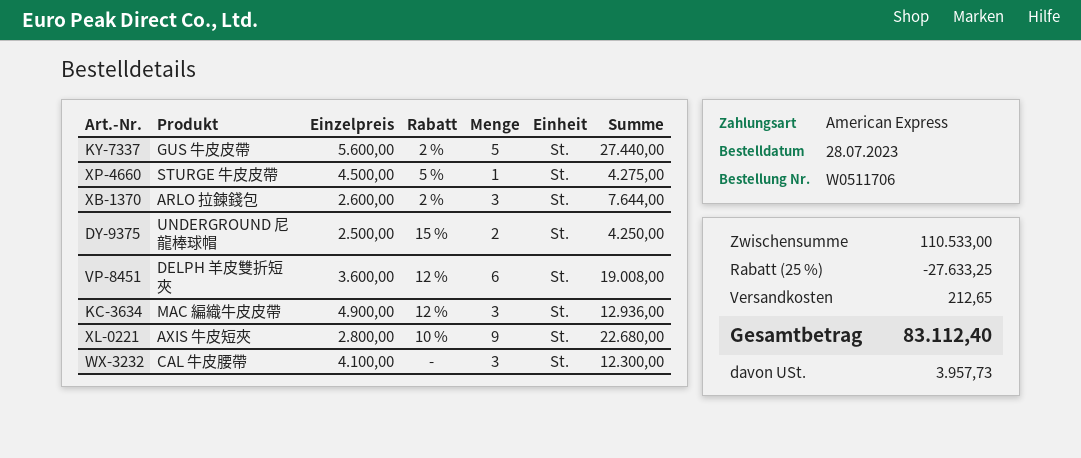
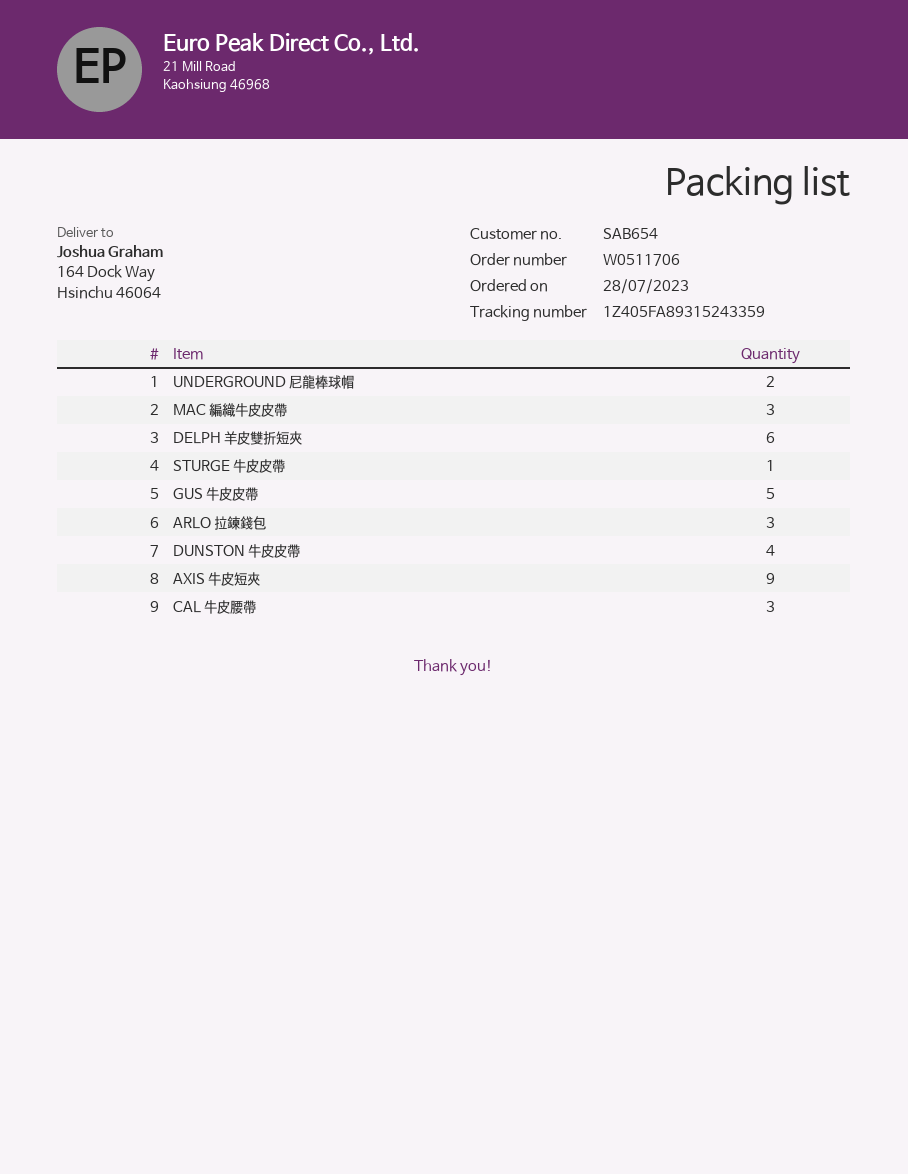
DUNSTON 牛皮皮帶: none -> 4

